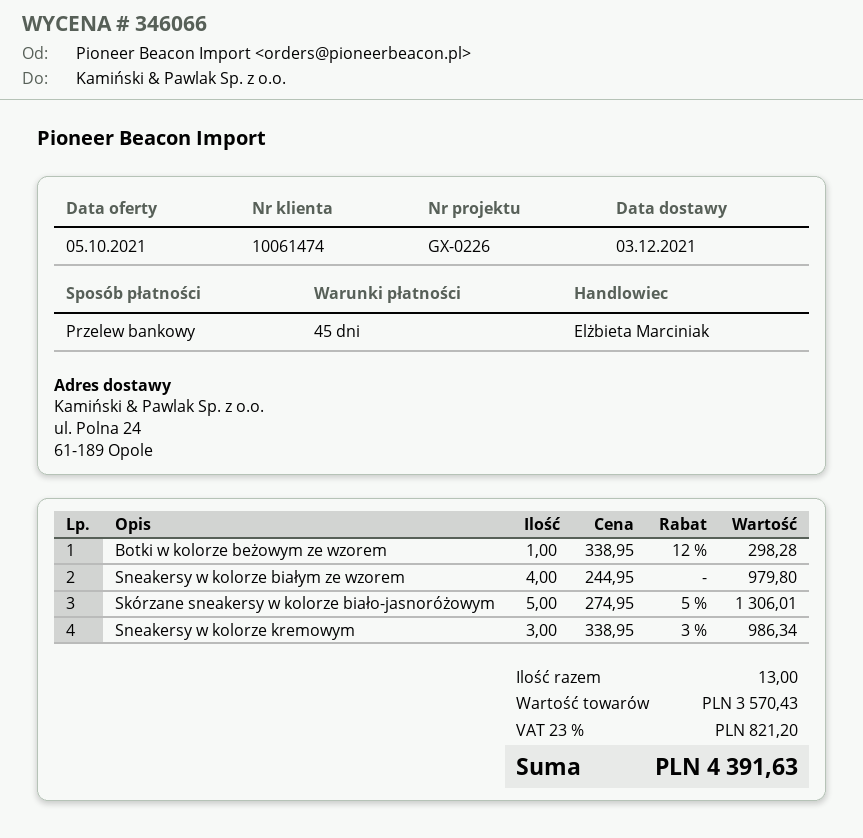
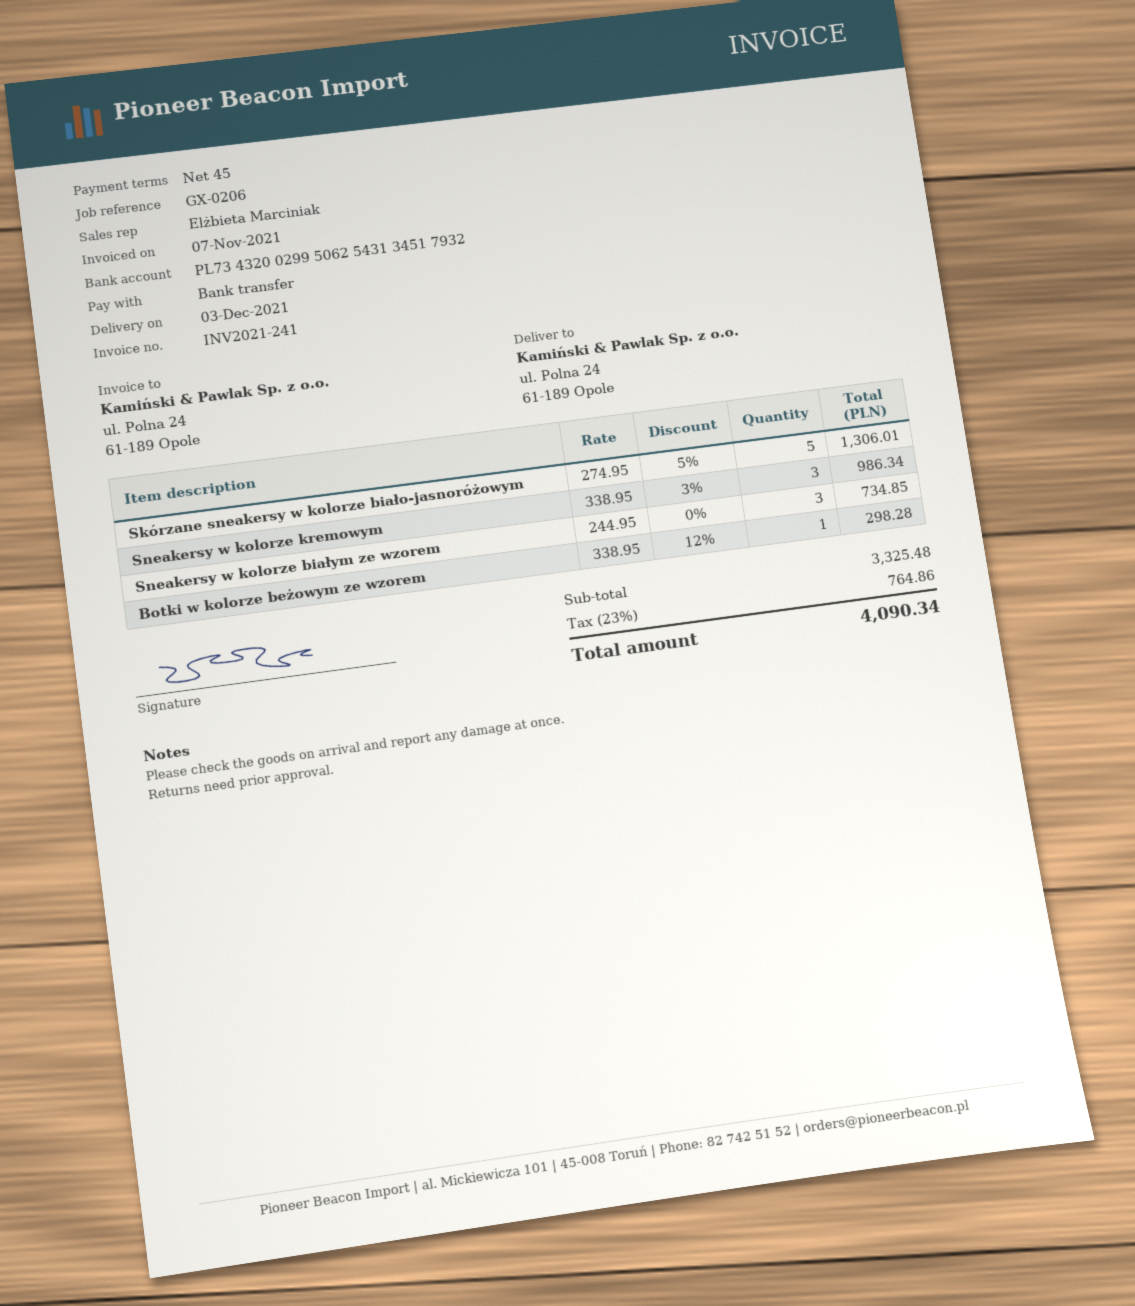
reference: GX-0226 -> GX-0206
Sneakersy w kolorze białym ze wzorem: 4 x 244.95 = 979.80 -> 3 x 244.95 = 734.85
subtotal: 3570.43 -> 3325.48
tax: 23% = 821.20 -> 23% = 764.86
total: 4391.63 -> 4090.34

